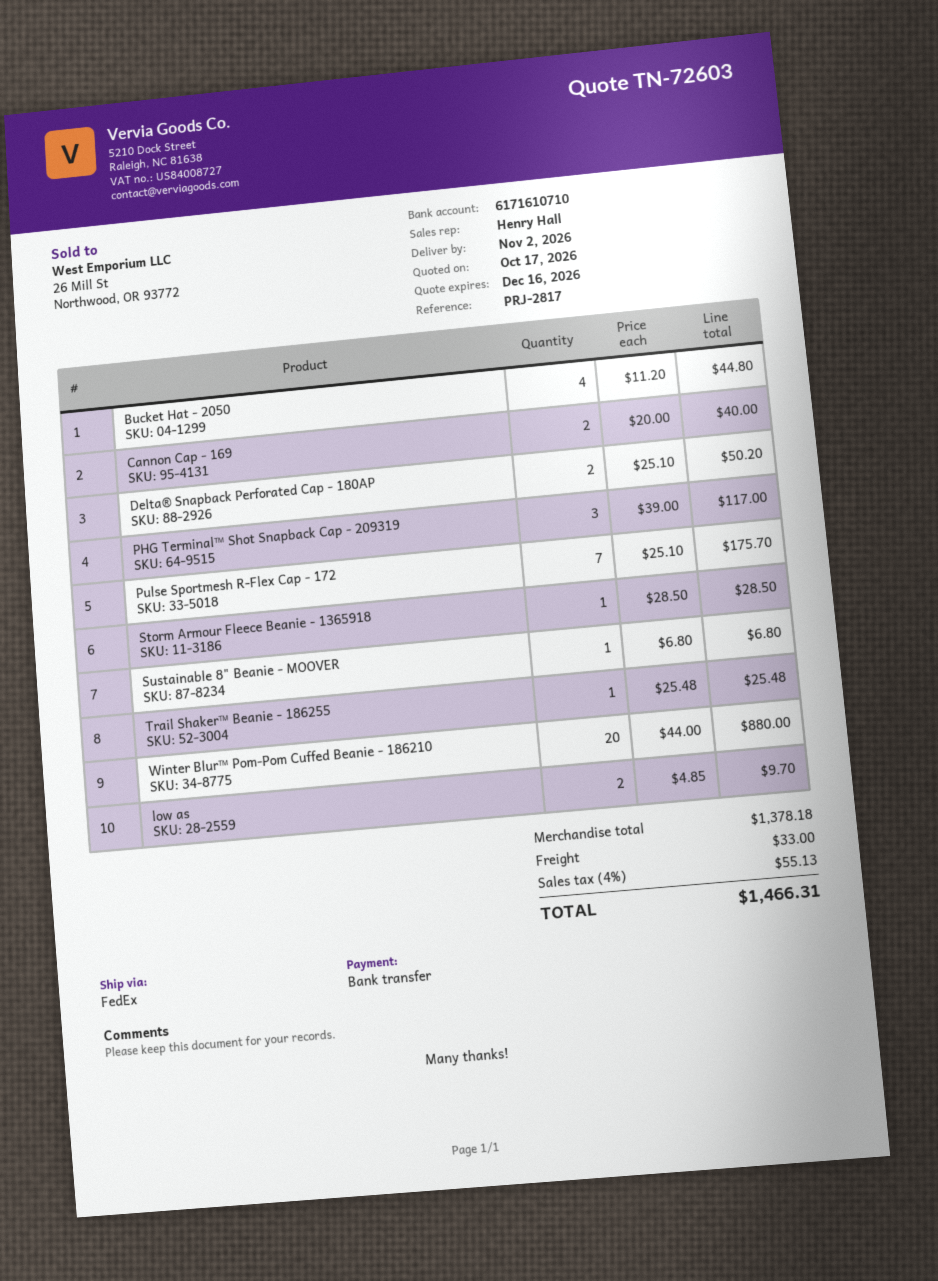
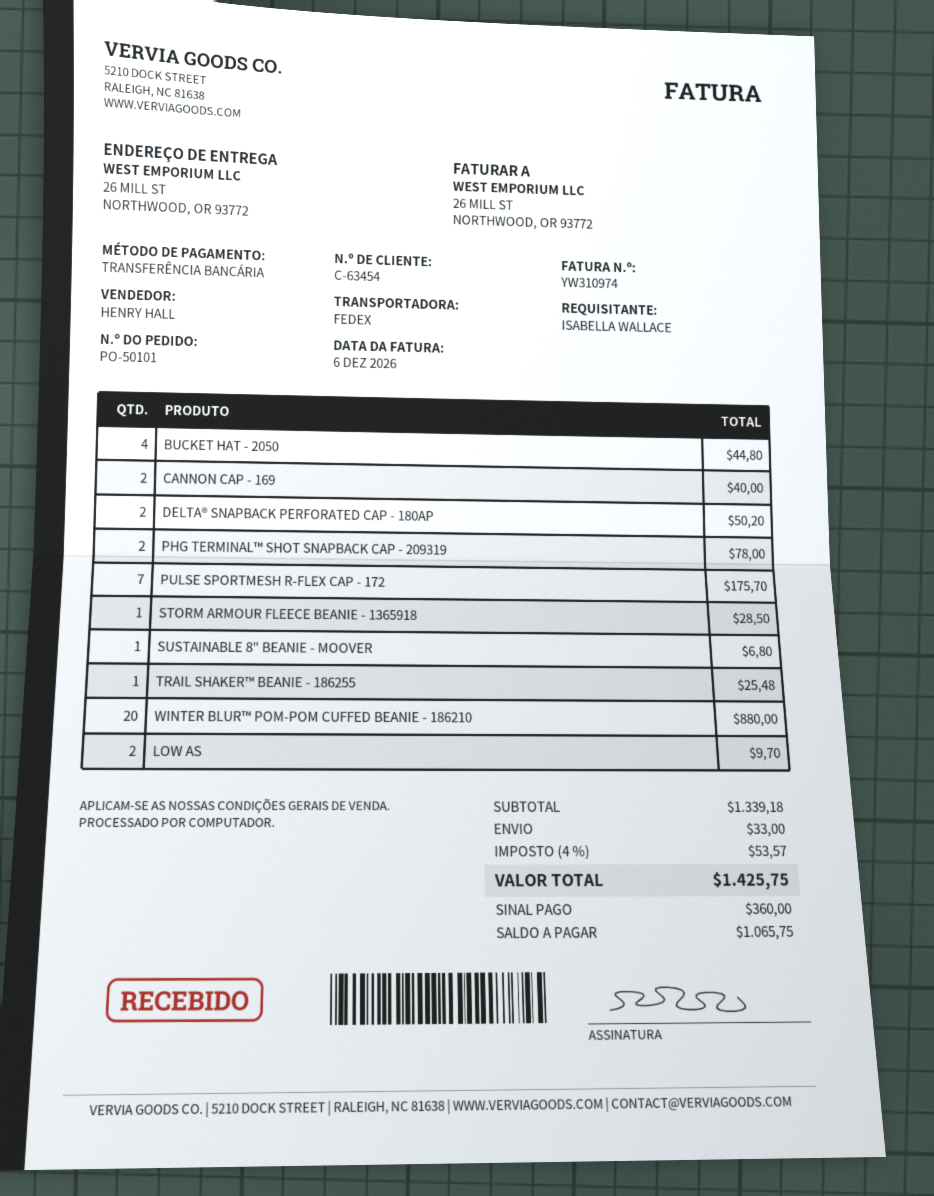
PHG Terminal™ Shot Snapback Cap - 209319: 3 for 117.00 -> 2 for 78.00
subtotal: 1378.18 -> 1339.18
tax: 4% = 55.13 -> 4% = 53.57
total: 1466.31 -> 1425.75

